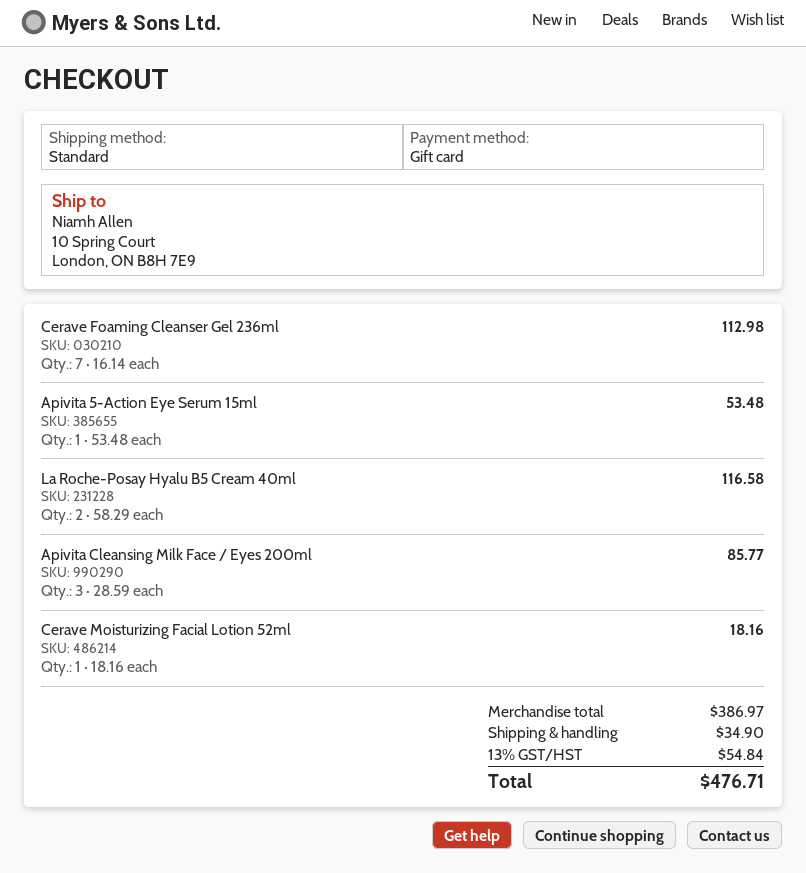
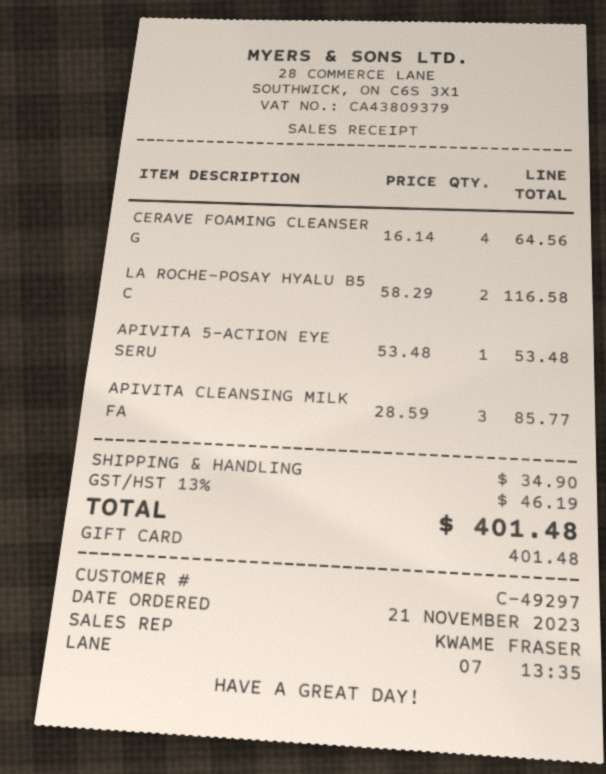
Cerave Foaming Cleanser Gel 236ml: 7 x 16.14 = 112.98 -> 4 x 16.14 = 64.56
Cerave Moisturizing Facial Lotion 52ml: 1 x 18.16 = 18.16 -> none
tax: 13% = 54.84 -> 13% = 46.19
total: 476.71 -> 401.48

